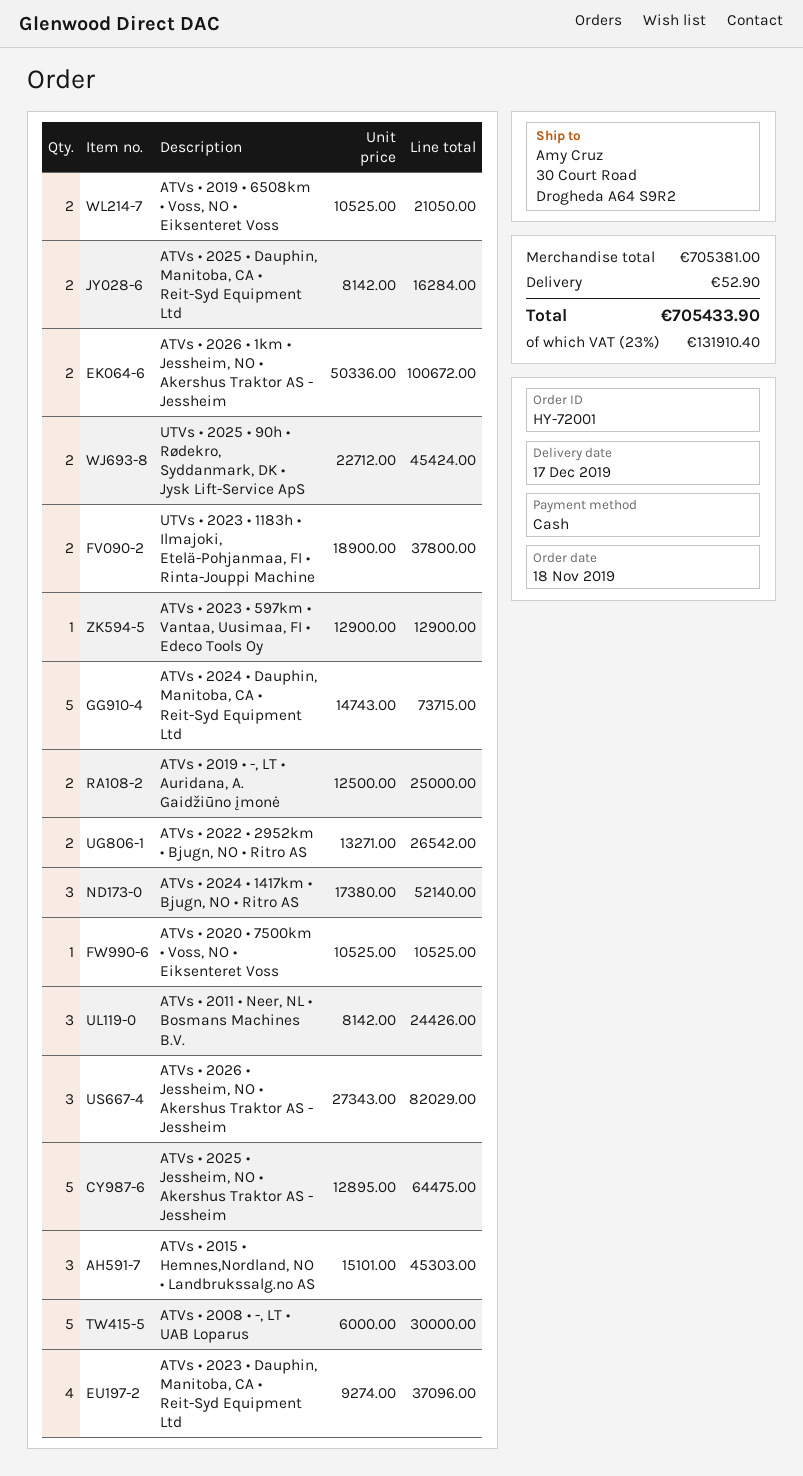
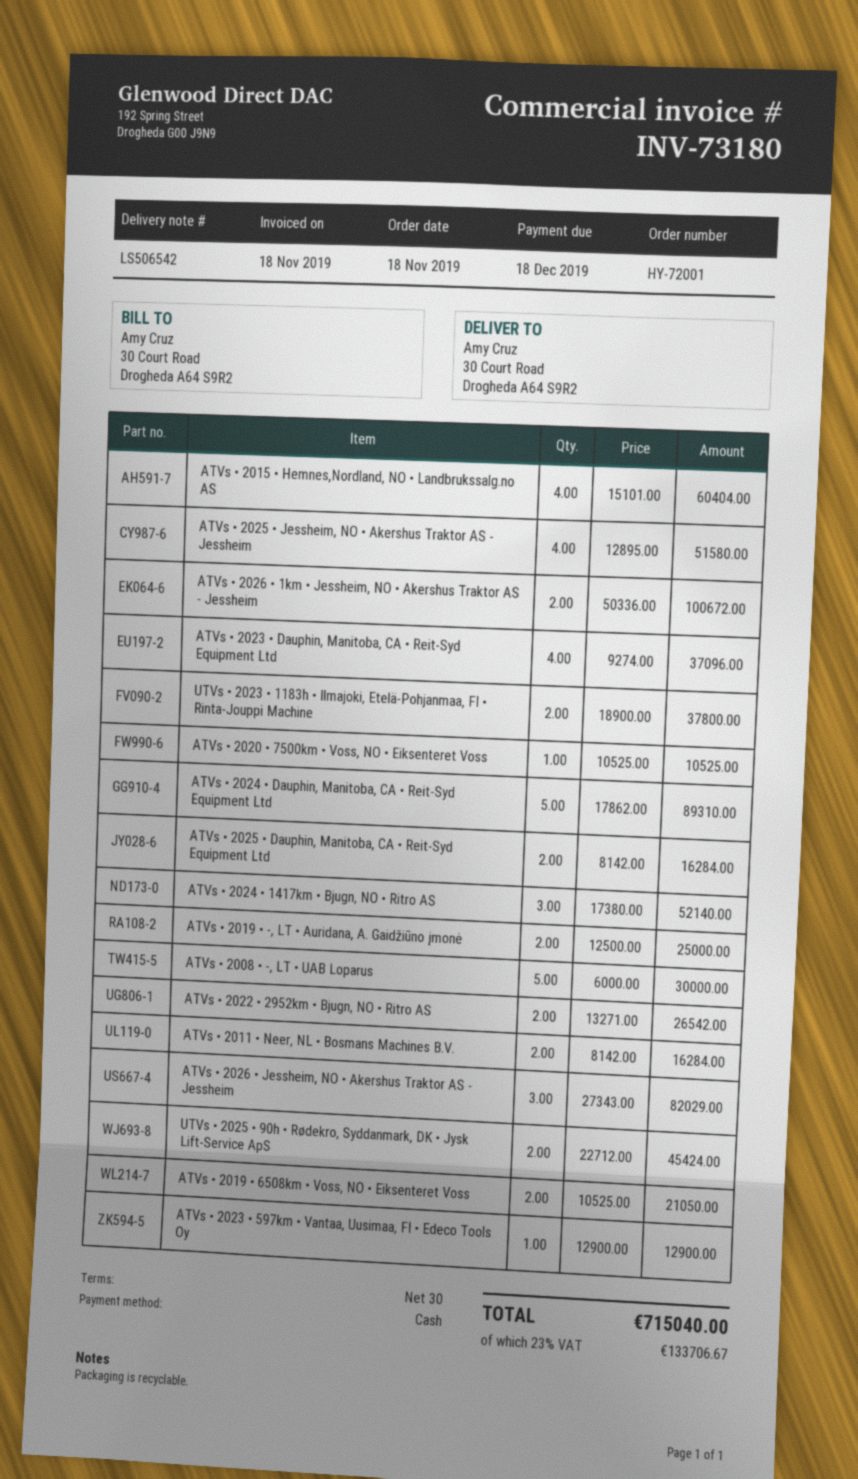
ATVs • 2024 • Dauphin, Manitoba, CA • Reit-Syd Equipment Ltd: 5 x 14743.00 = 73715.00 -> 5 x 17862.00 = 89310.00
ATVs • 2011 • Neer, NL • Bosmans Machines B.V.: 3 x 8142.00 = 24426.00 -> 2 x 8142.00 = 16284.00
ATVs • 2025 • Jessheim, NO • Akershus Traktor AS - Jessheim: 5 x 12895.00 = 64475.00 -> 4 x 12895.00 = 51580.00
ATVs • 2015 • Hemnes,Nordland, NO • Landbrukssalg.no AS: 3 x 15101.00 = 45303.00 -> 4 x 15101.00 = 60404.00
shipping: 52.90 -> none
tax: 23% = 131910.40 -> 23% = 133706.67
total: 705433.90 -> 715040.00

